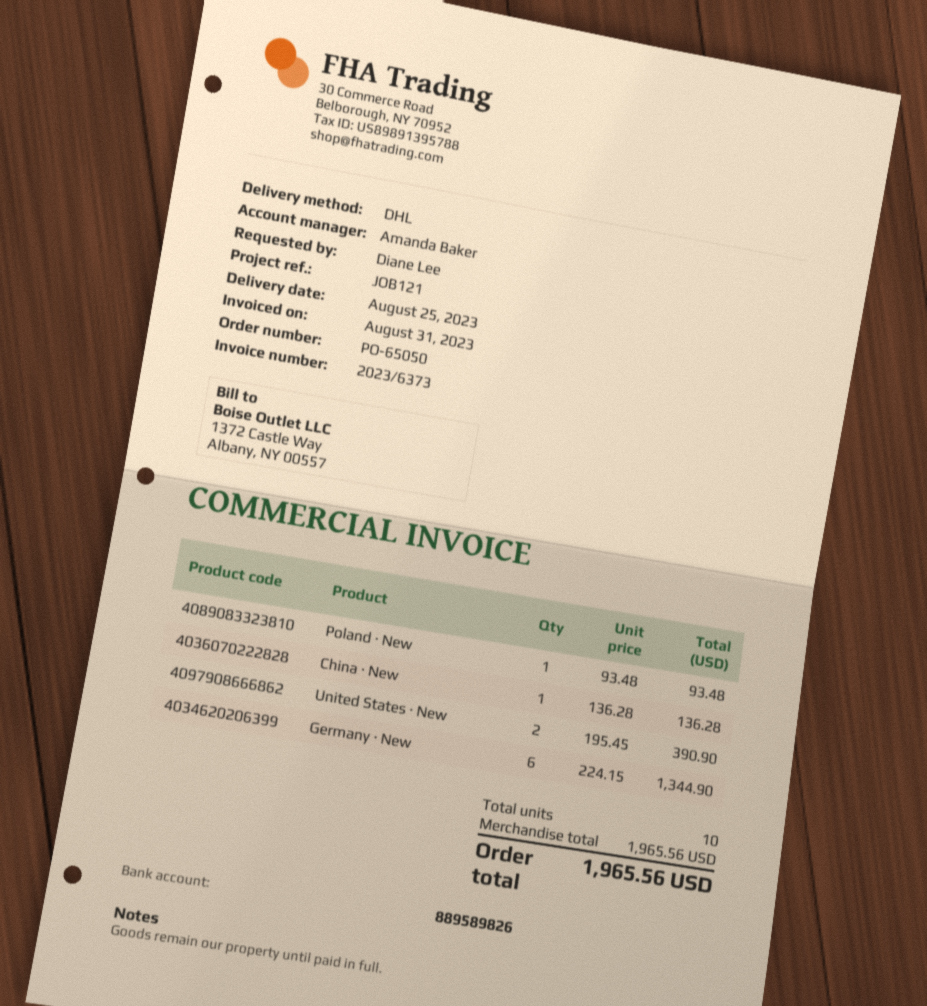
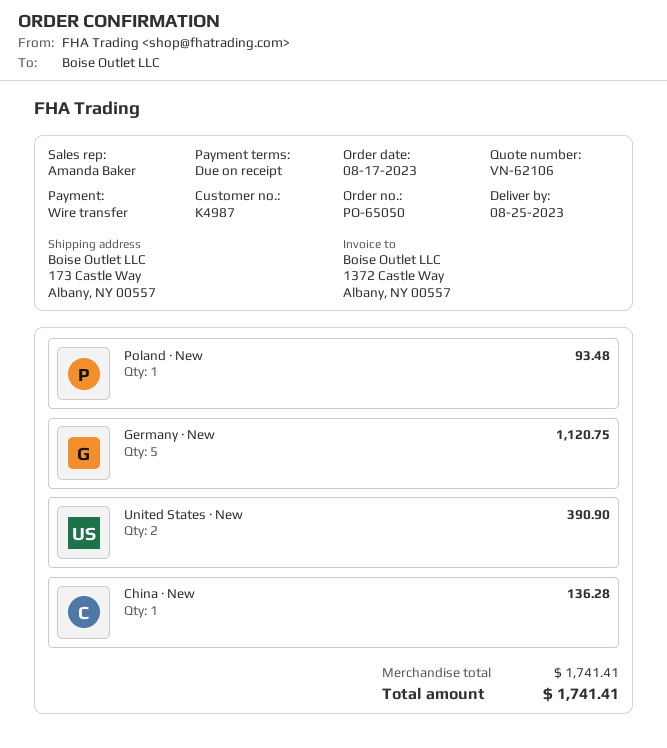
Germany · New: 6 for 1344.90 -> 5 for 1120.75
subtotal: 1965.56 -> 1741.41
total: 1965.56 -> 1741.41

